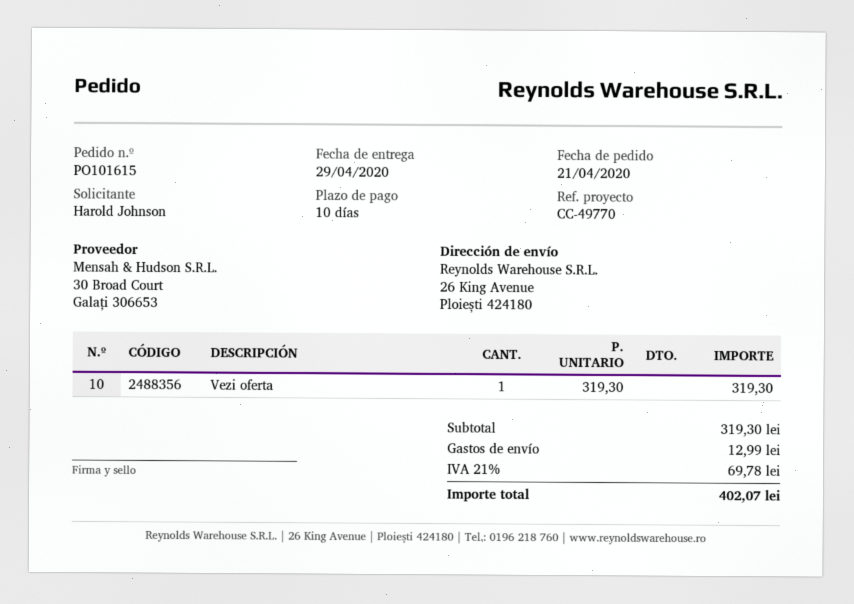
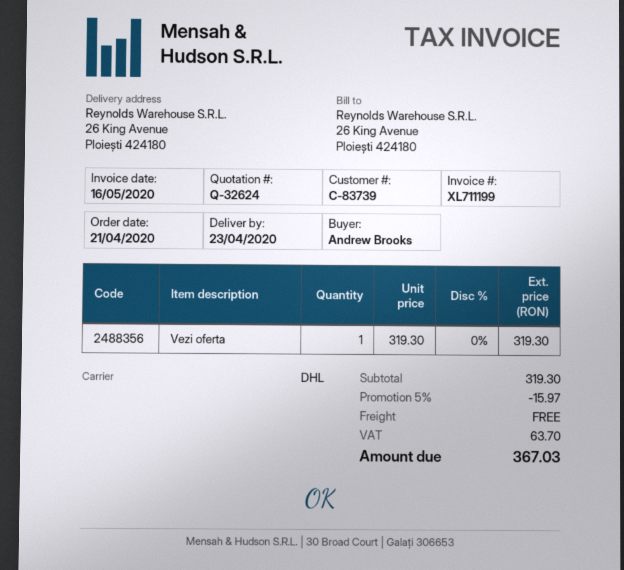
delivery date: 2020-04-29 -> 2020-04-23
ordered by: Harold Johnson -> Andrew Brooks
discount: none -> 5% = 15.97
shipping: 12.99 -> 0.00
tax: 69.78 -> 63.70
total: 402.07 -> 367.03

